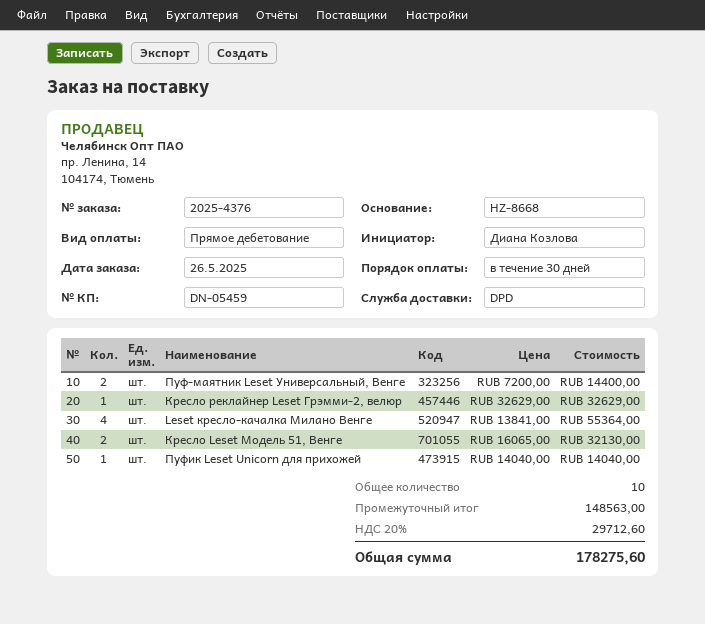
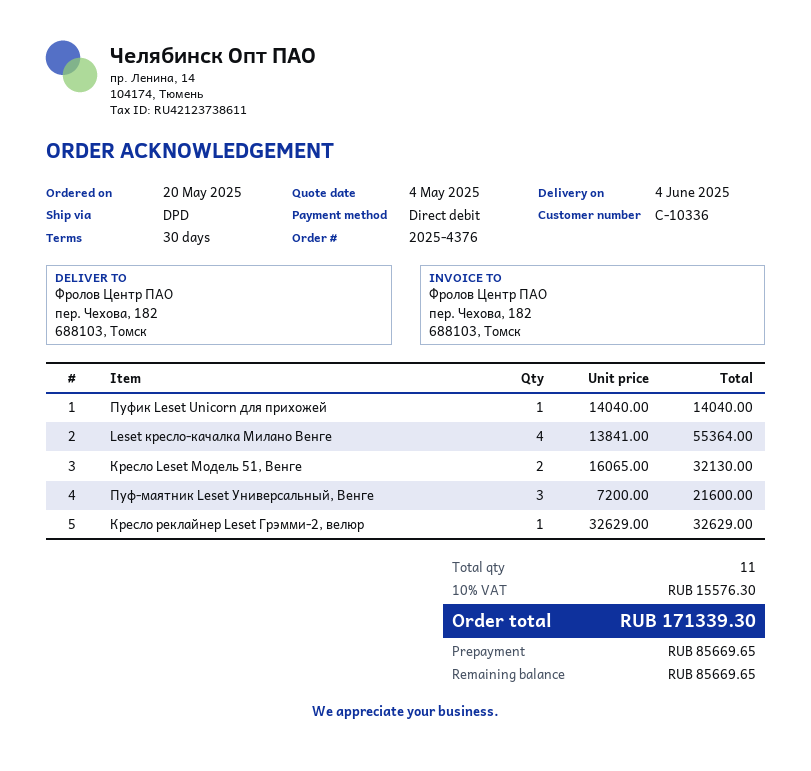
order date: 2025-05-26 -> 2025-05-20
Пуф-маятник Leset Универсальный, Венге: 2 x 7200.00 = 14400.00 -> 3 x 7200.00 = 21600.00
total quantity: 10 -> 11
tax: 20% = 29712.60 -> 10% = 15576.30
total: 178275.60 -> 171339.30

